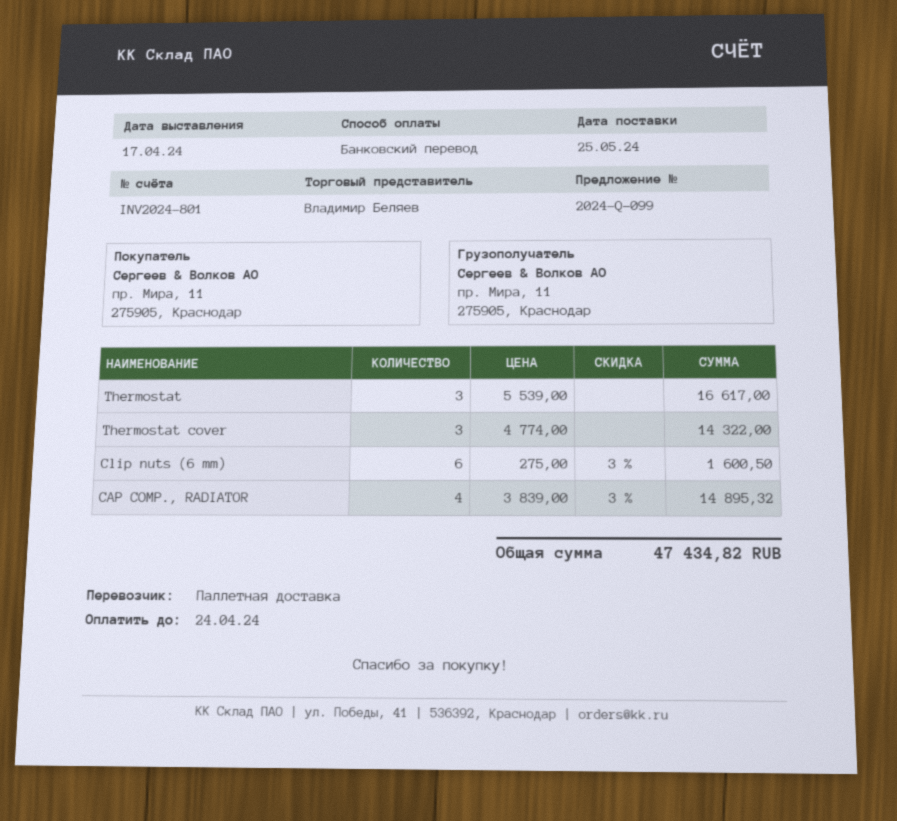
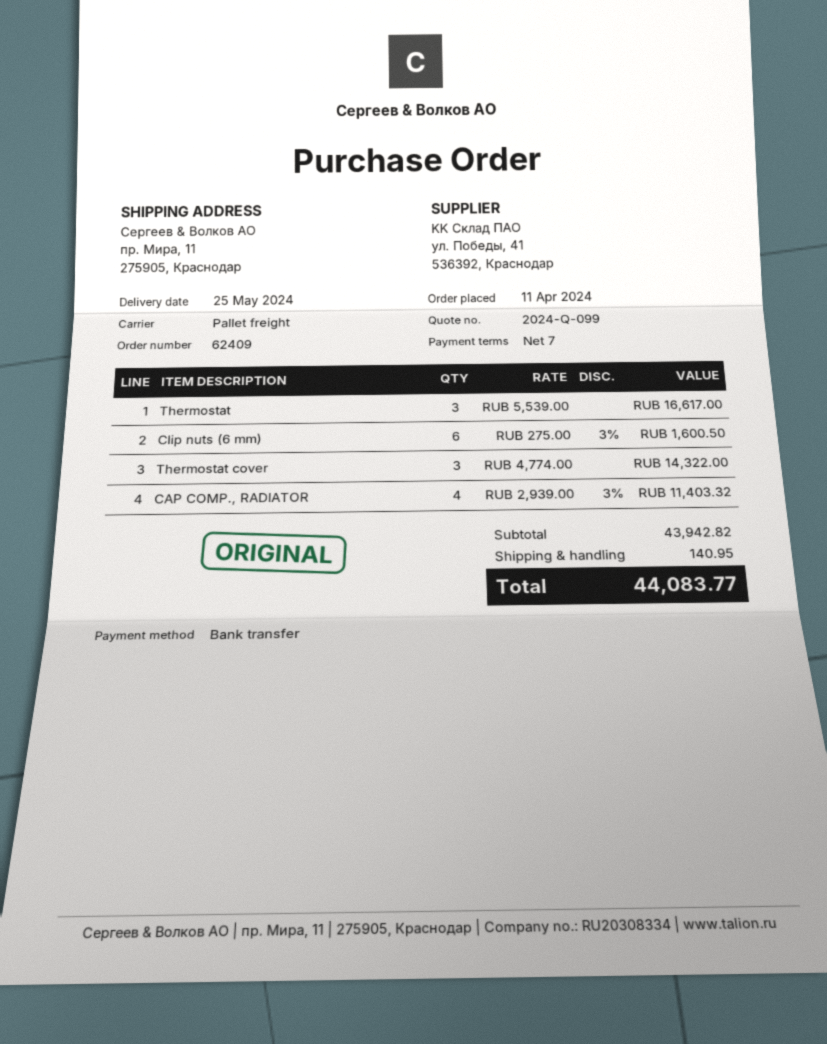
CAP COMP., RADIATOR: 4 x 3839.00 - 3% = 14895.32 -> 4 x 2939.00 - 3% = 11403.32
shipping: none -> 140.95
total: 47434.82 -> 44083.77

